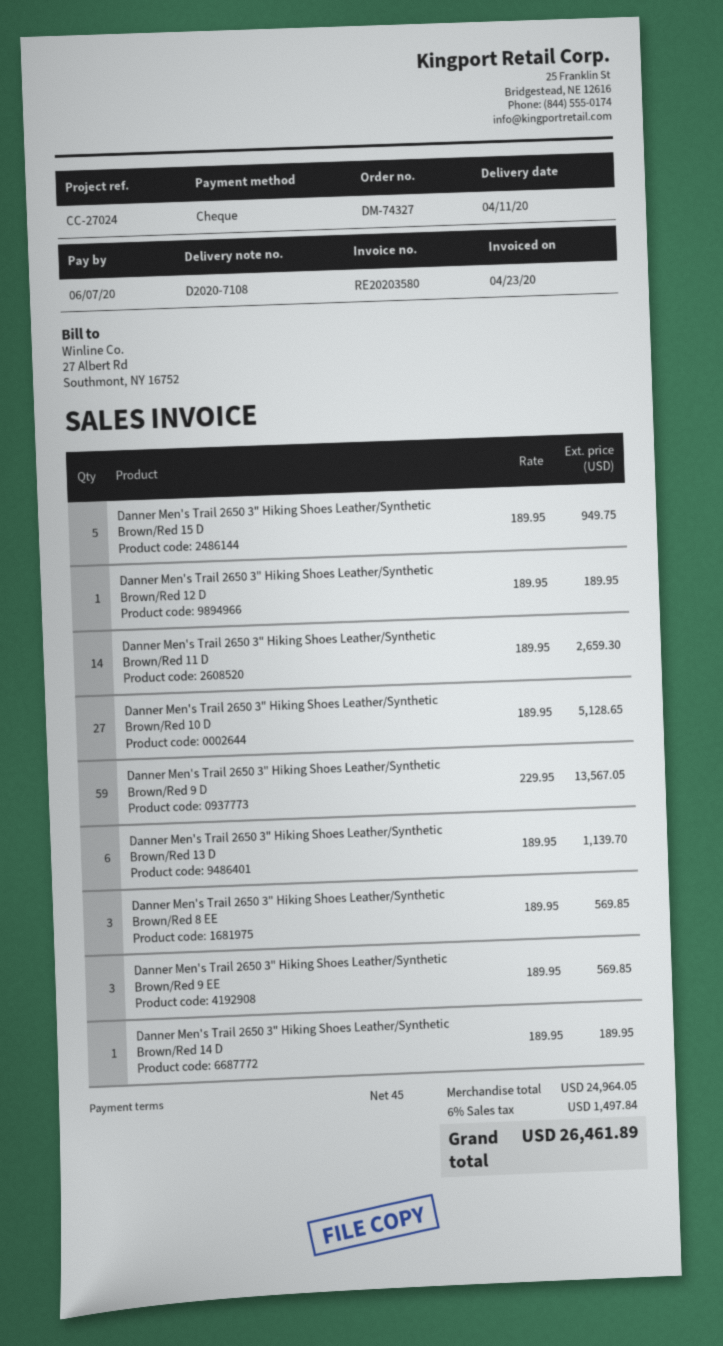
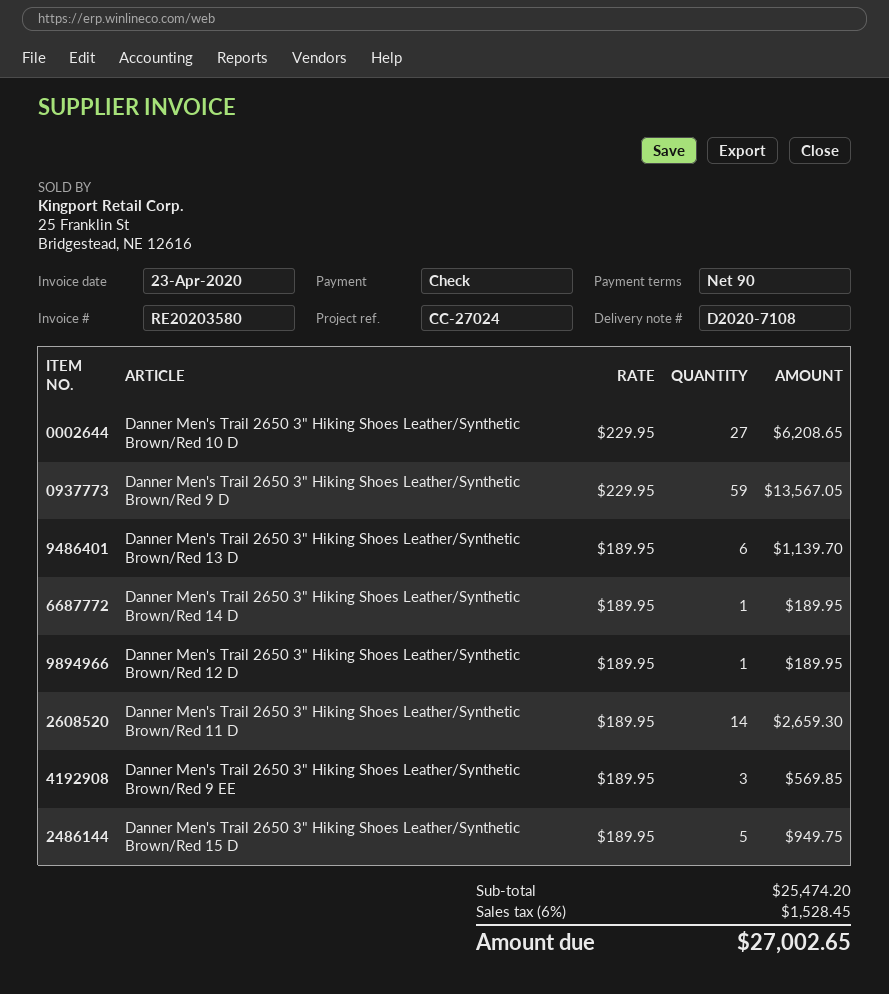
payment terms: 45 days -> 90 days
Danner Men's Trail 2650 3" Hiking Shoes Leather/Synthetic Brown/Red 10 D: 27 x 189.95 = 5128.65 -> 27 x 229.95 = 6208.65
Danner Men's Trail 2650 3" Hiking Shoes Leather/Synthetic Brown/Red 8 EE: 3 x 189.95 = 569.85 -> none
subtotal: 24964.05 -> 25474.20
tax: 6% = 1497.84 -> 6% = 1528.45
total: 26461.89 -> 27002.65

